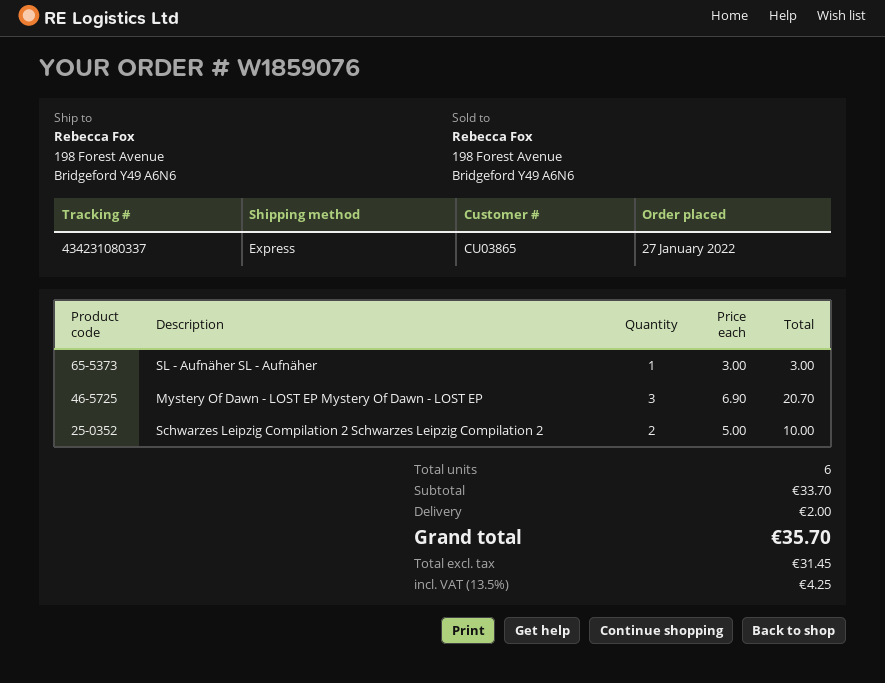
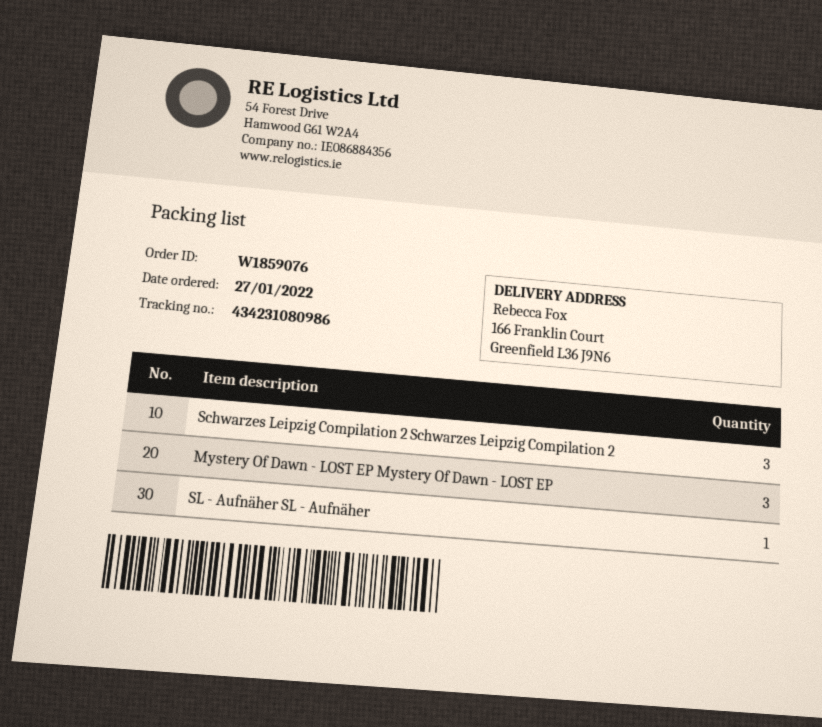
tracking number: 434231080337 -> 434231080986
ship to: 198 Forest Avenue, Bridgeford Y49 A6N6 -> 166 Franklin Court, Greenfield L36 J9N6
Schwarzes Leipzig Compilation 2 Schwarzes Leipzig Compilation 2: 2 -> 3

